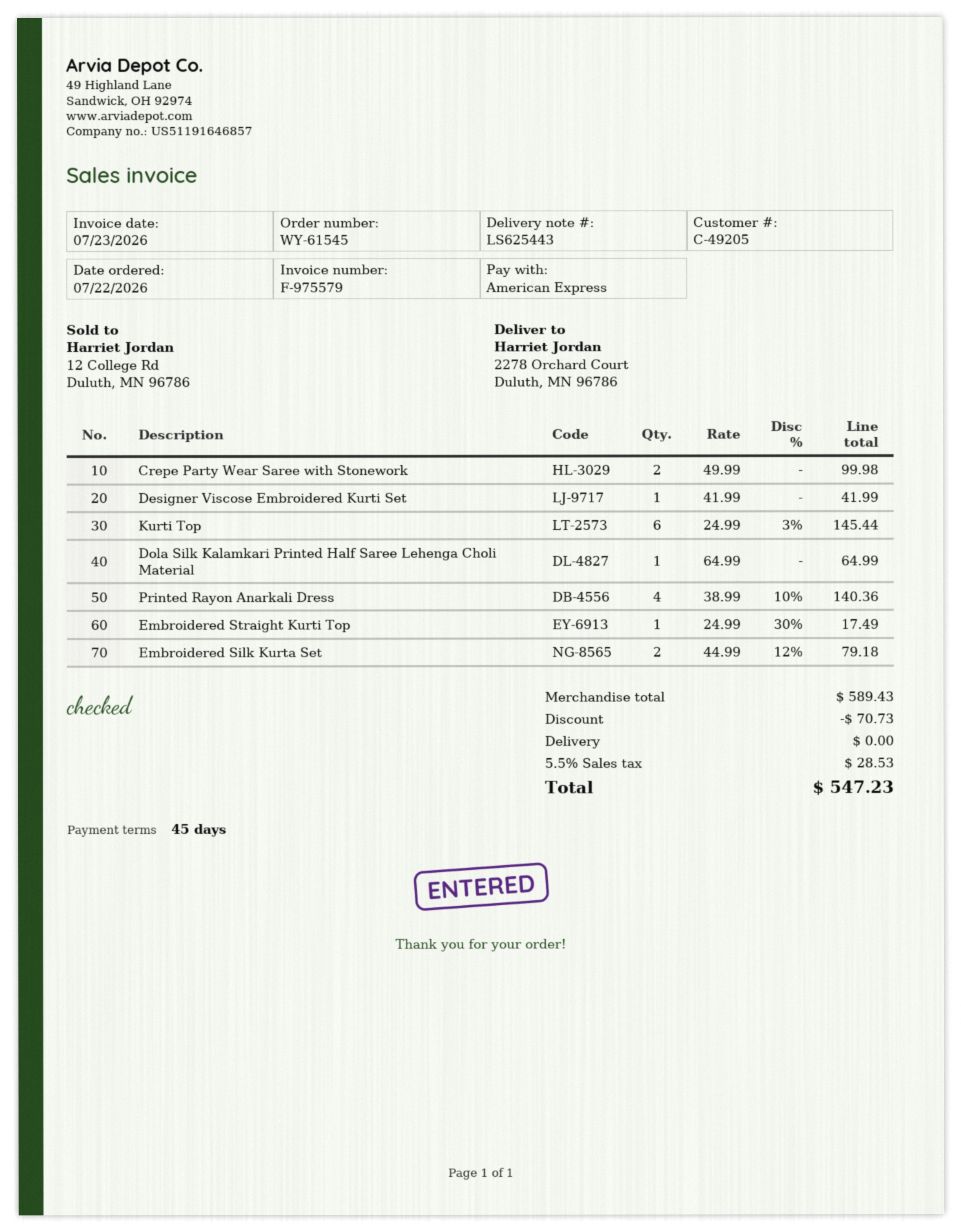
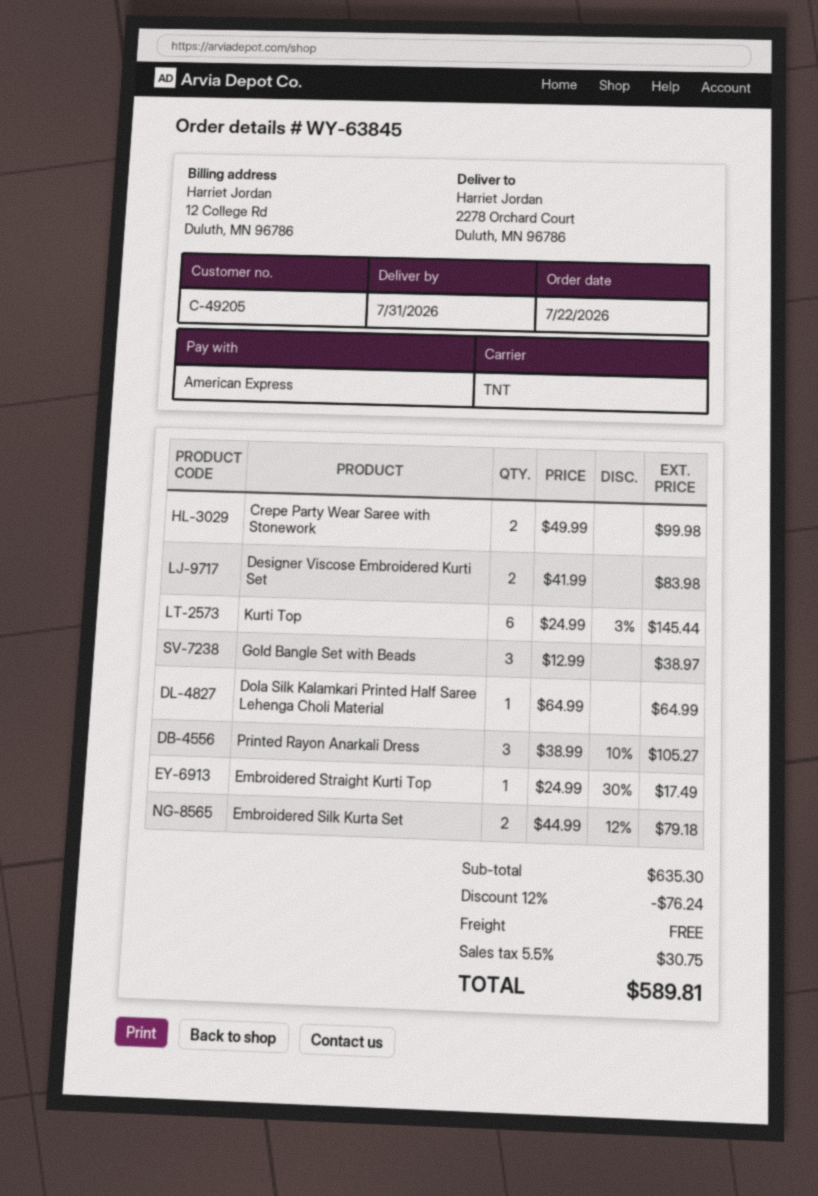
order number: WY-61545 -> WY-63845
Designer Viscose Embroidered Kurti Set: 1 x 41.99 = 41.99 -> 2 x 41.99 = 83.98
Printed Rayon Anarkali Dress: 4 x 38.99 - 10% = 140.36 -> 3 x 38.99 - 10% = 105.27
Gold Bangle Set with Beads: none -> 3 x 12.99 = 38.97
subtotal: 589.43 -> 635.30
discount: 70.73 -> 76.24
tax: 5.5% = 28.53 -> 5.5% = 30.75
total: 547.23 -> 589.81

